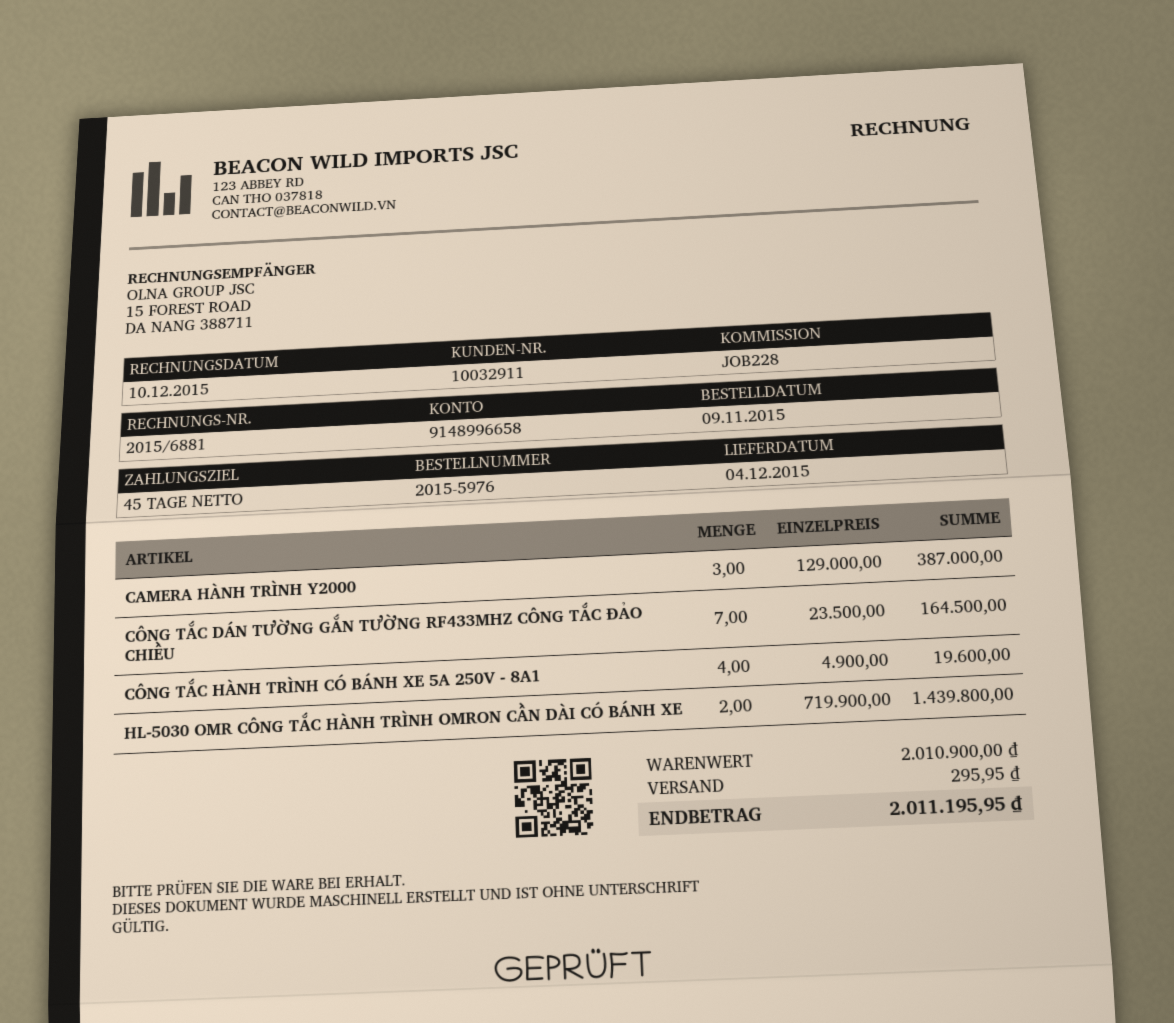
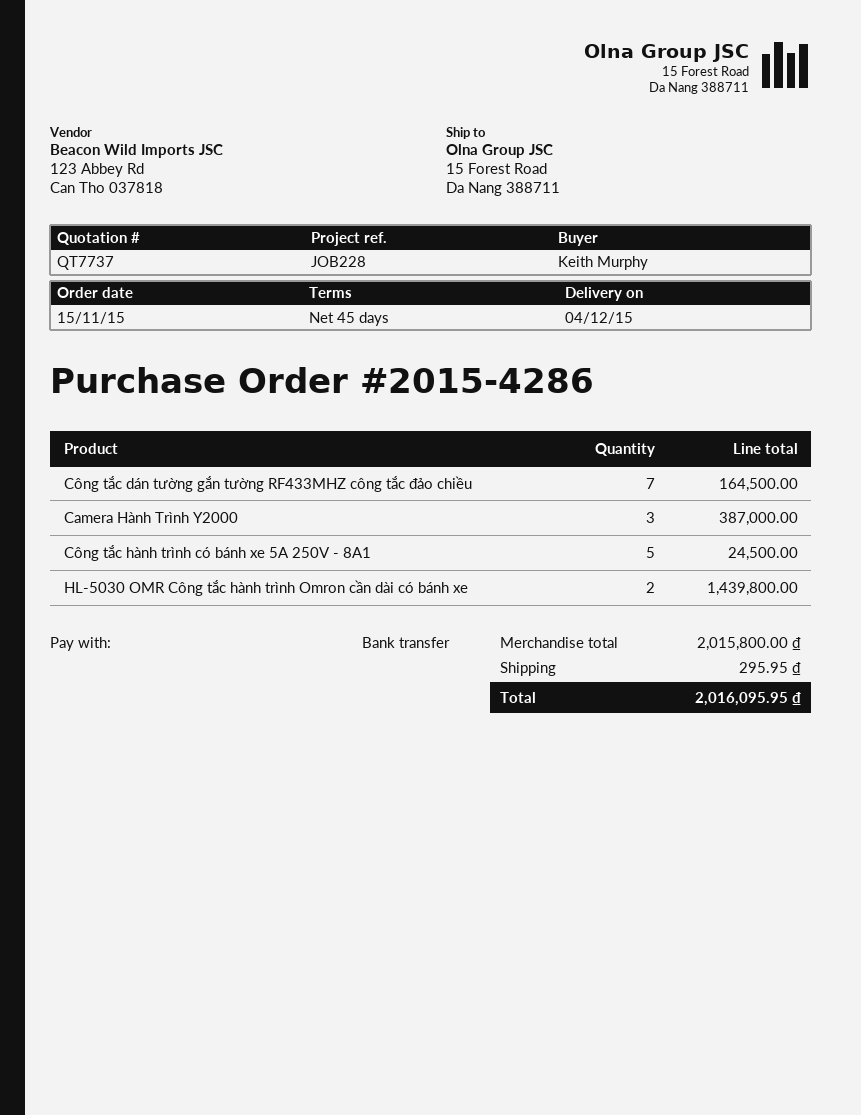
order number: 2015-5976 -> 2015-4286
order date: 2015-11-09 -> 2015-11-15
CÔNG TẮC HÀNH TRÌNH CÓ BÁNH XE 5A 250V - 8A1: 4 for 19600.00 -> 5 for 24500.00
subtotal: 2010900.00 -> 2015800.00
total: 2011195.95 -> 2016095.95

